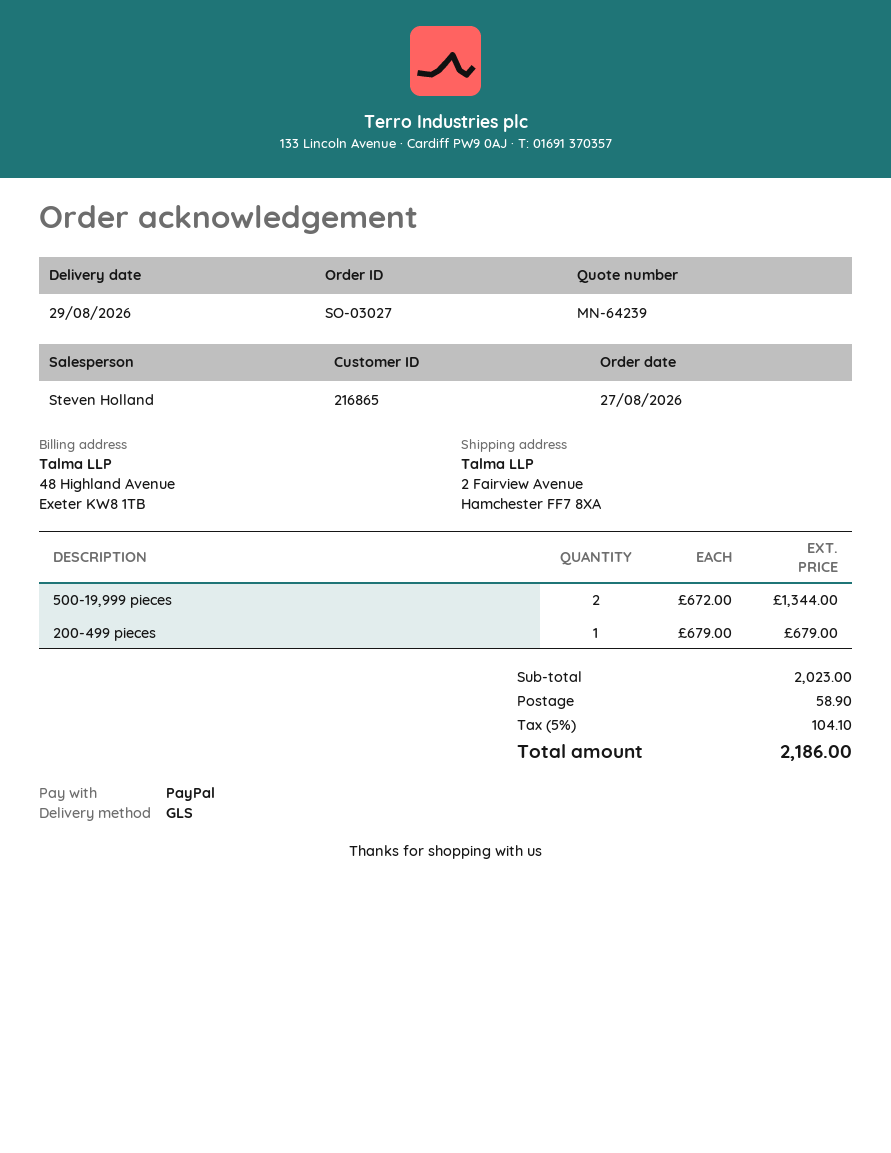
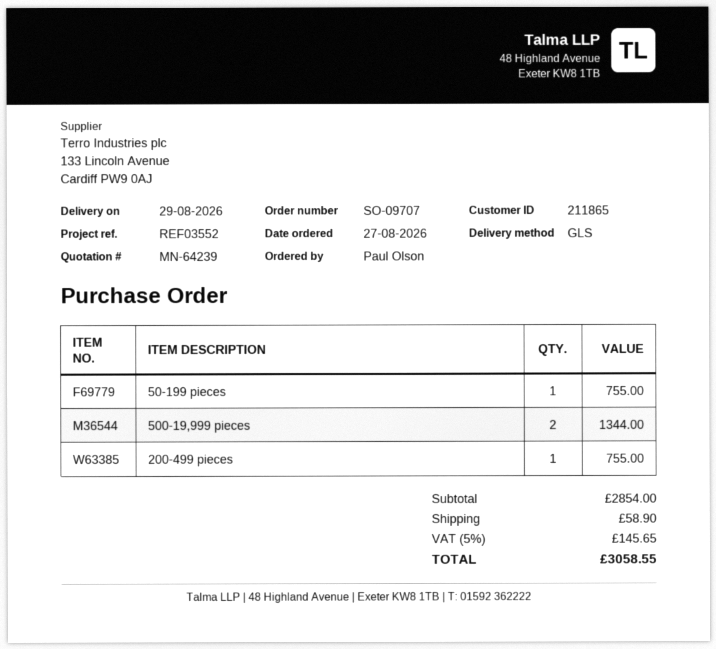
order number: SO-03027 -> SO-09707
customer number: 216865 -> 211865
200-499 pieces: 1 for 679.00 -> 1 for 755.00
50-199 pieces: none -> 1 for 755.00
subtotal: 2023.00 -> 2854.00
tax: 5% = 104.10 -> 5% = 145.65
total: 2186.00 -> 3058.55

